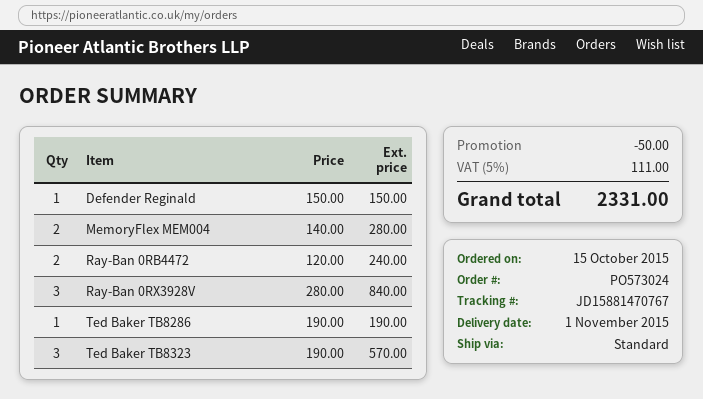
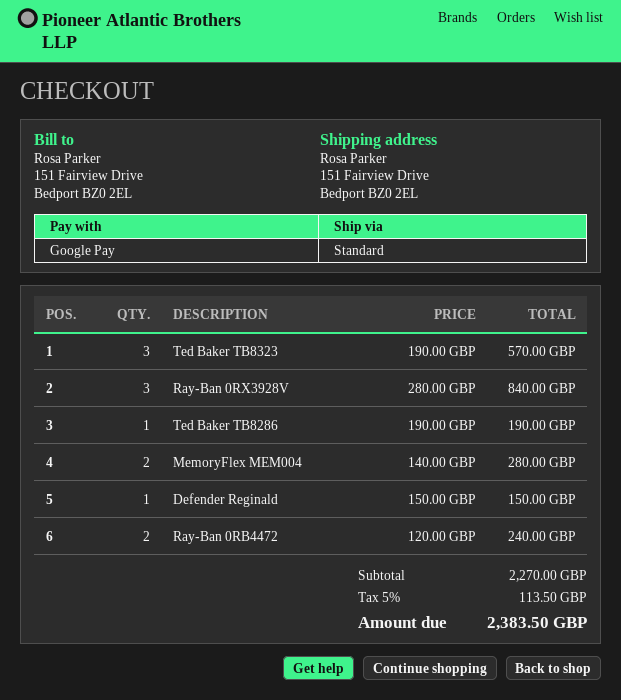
discount: 50.00 -> none
tax: 5% = 111.00 -> 5% = 113.50
total: 2331.00 -> 2383.50

